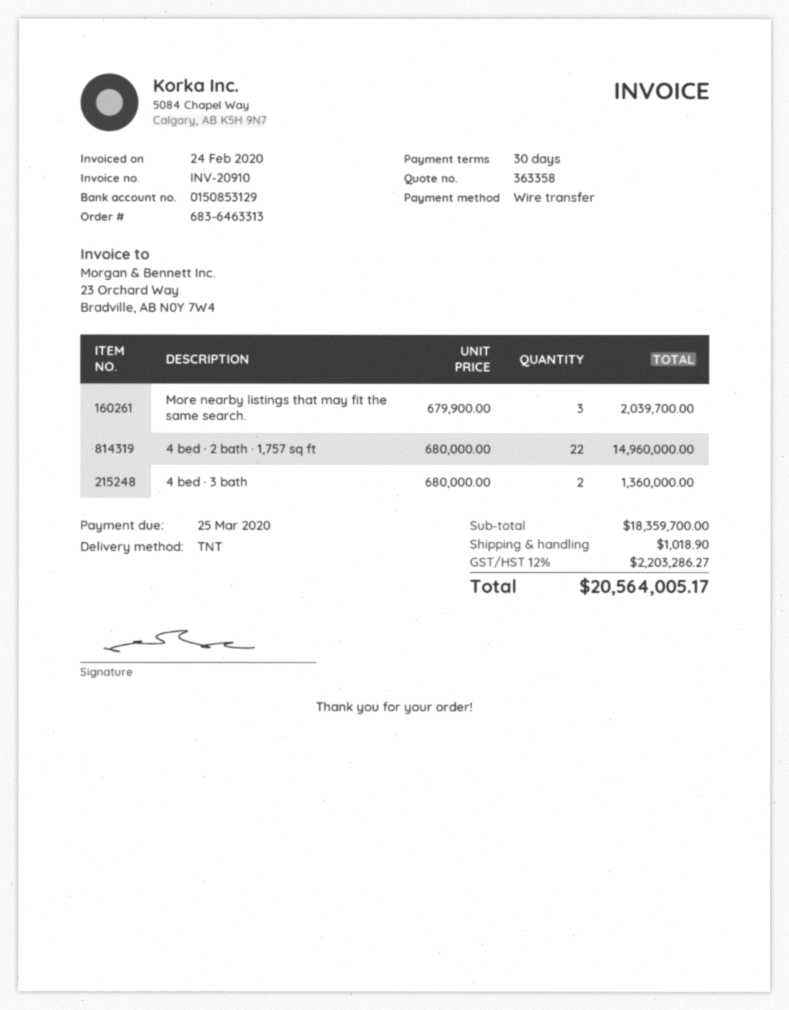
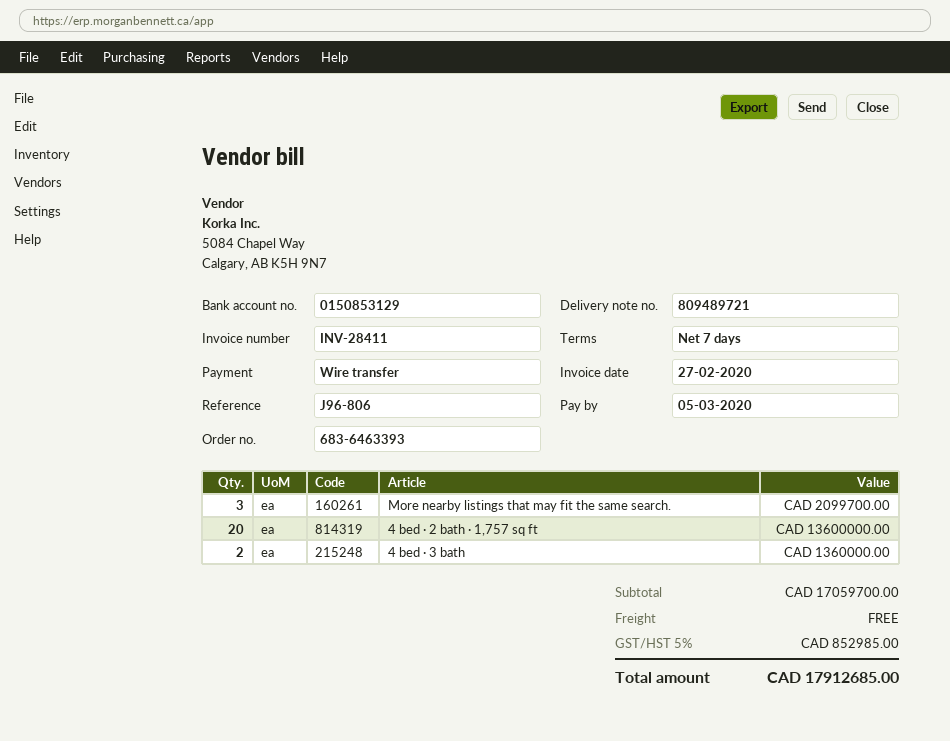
order number: 683-6463313 -> 683-6463393
invoice number: INV-20910 -> INV-28411
invoice date: 2020-02-24 -> 2020-02-27
payment terms: 30 days -> 7 days
due date: 2020-03-25 -> 2020-03-05
More nearby listings that may fit the same search.: 3 for 2039700.00 -> 3 for 2099700.00
4 bed · 2 bath · 1,757 sq ft: 22 for 14960000.00 -> 20 for 13600000.00
subtotal: 18359700.00 -> 17059700.00
shipping: 1018.90 -> 0.00
tax: 12% = 2203286.27 -> 5% = 852985.00
total: 20564005.17 -> 17912685.00

